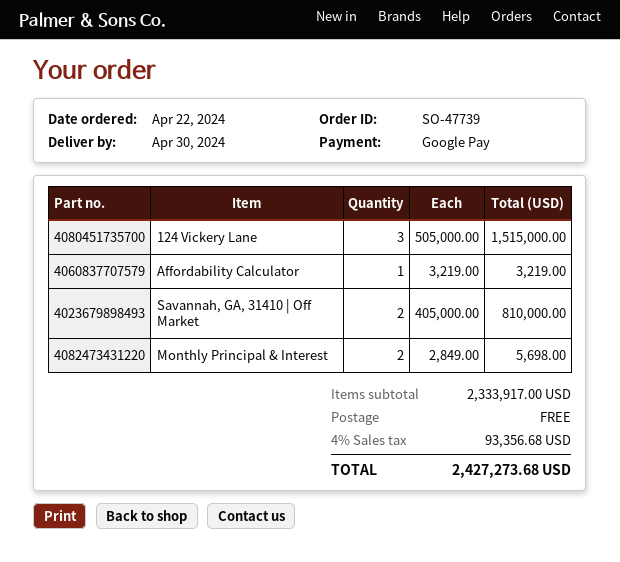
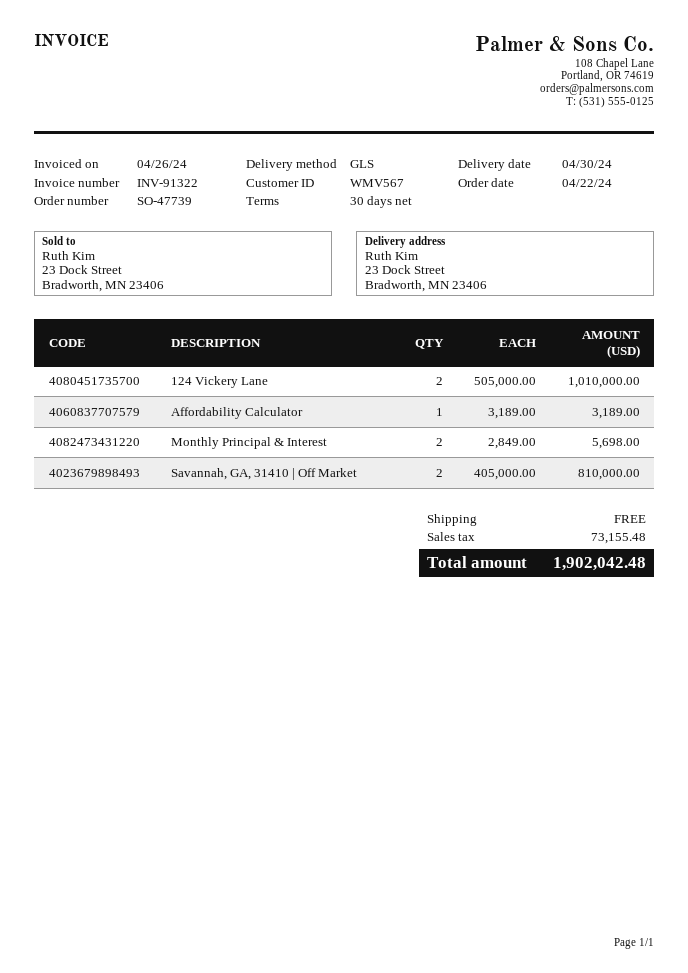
124 Vickery Lane: 3 x 505000.00 = 1515000.00 -> 2 x 505000.00 = 1010000.00
Affordability Calculator: 1 x 3219.00 = 3219.00 -> 1 x 3189.00 = 3189.00
tax: 93356.68 -> 73155.48
total: 2427273.68 -> 1902042.48

